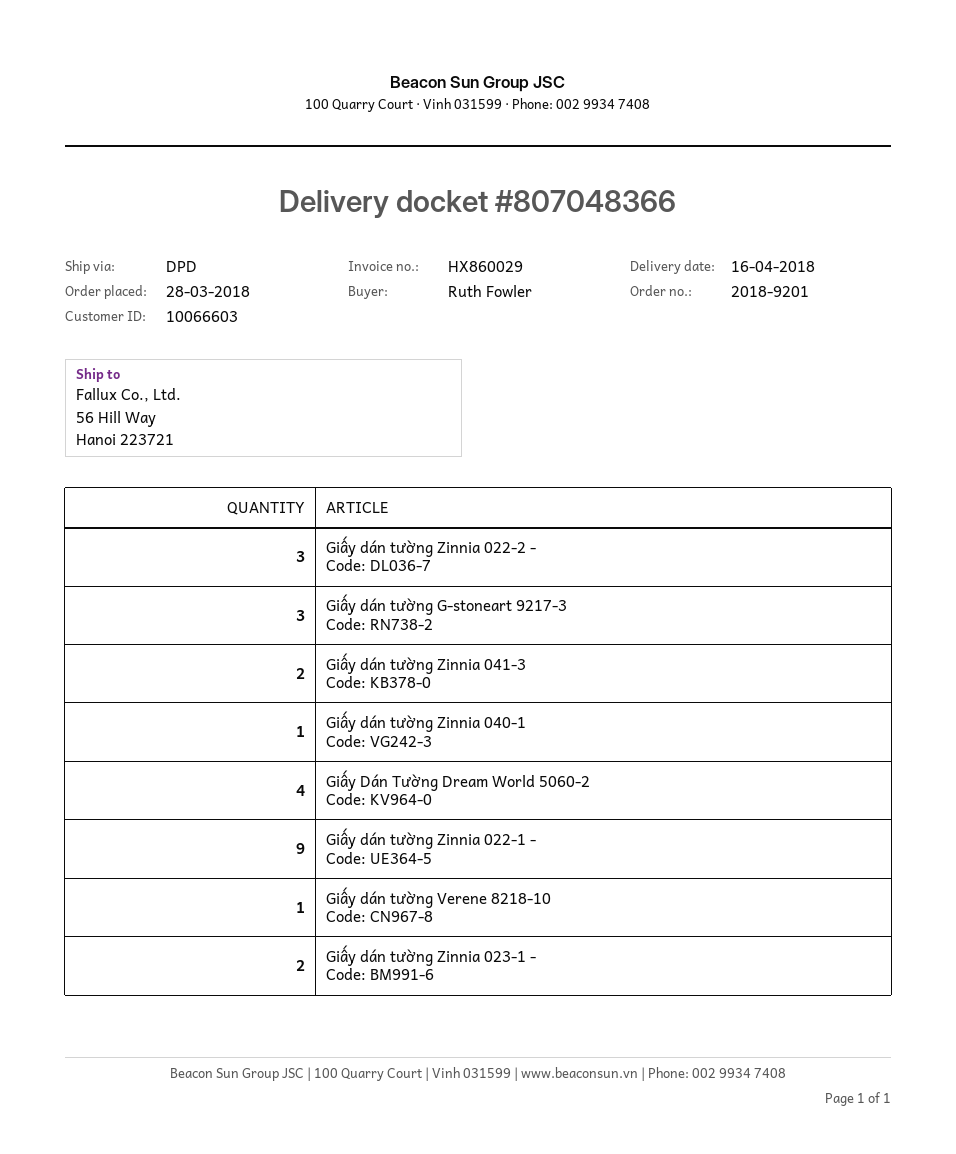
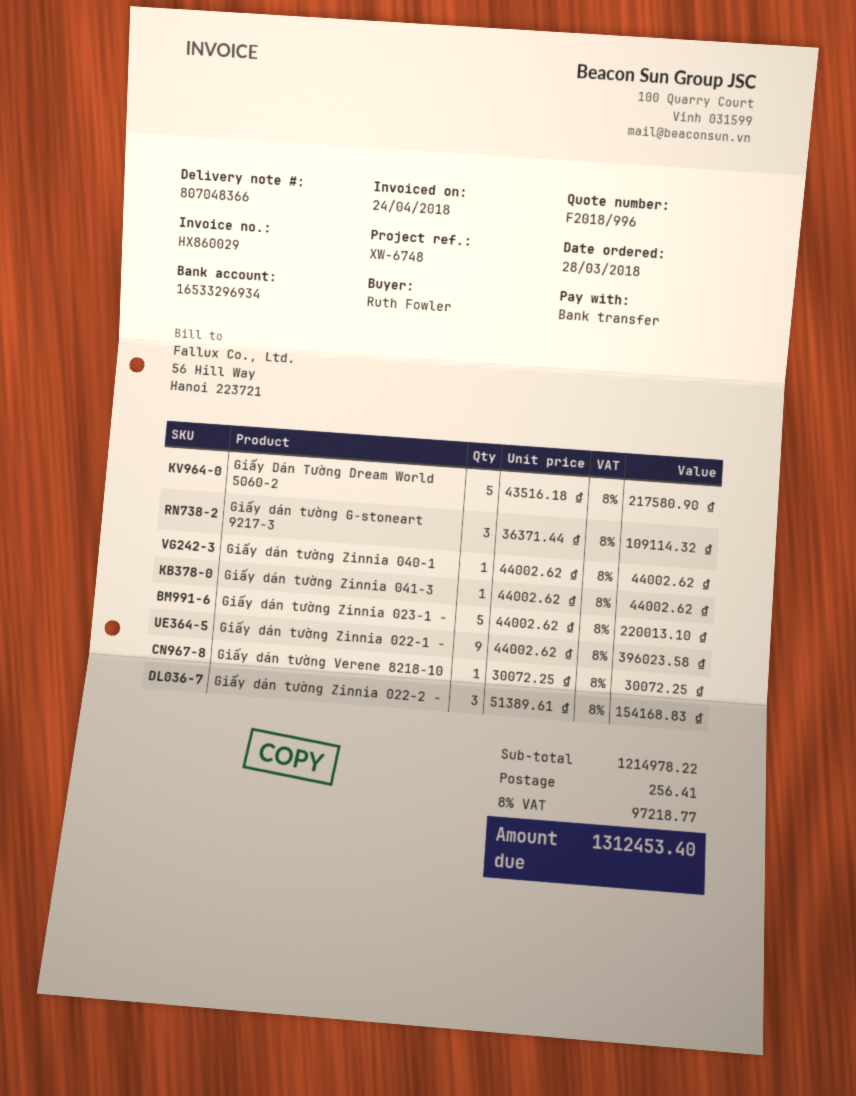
Giấy dán tường Zinnia 041-3: 2 -> 1
Giấy Dán Tường Dream World 5060-2: 4 -> 5
Giấy dán tường Zinnia 023-1 -: 2 -> 5

